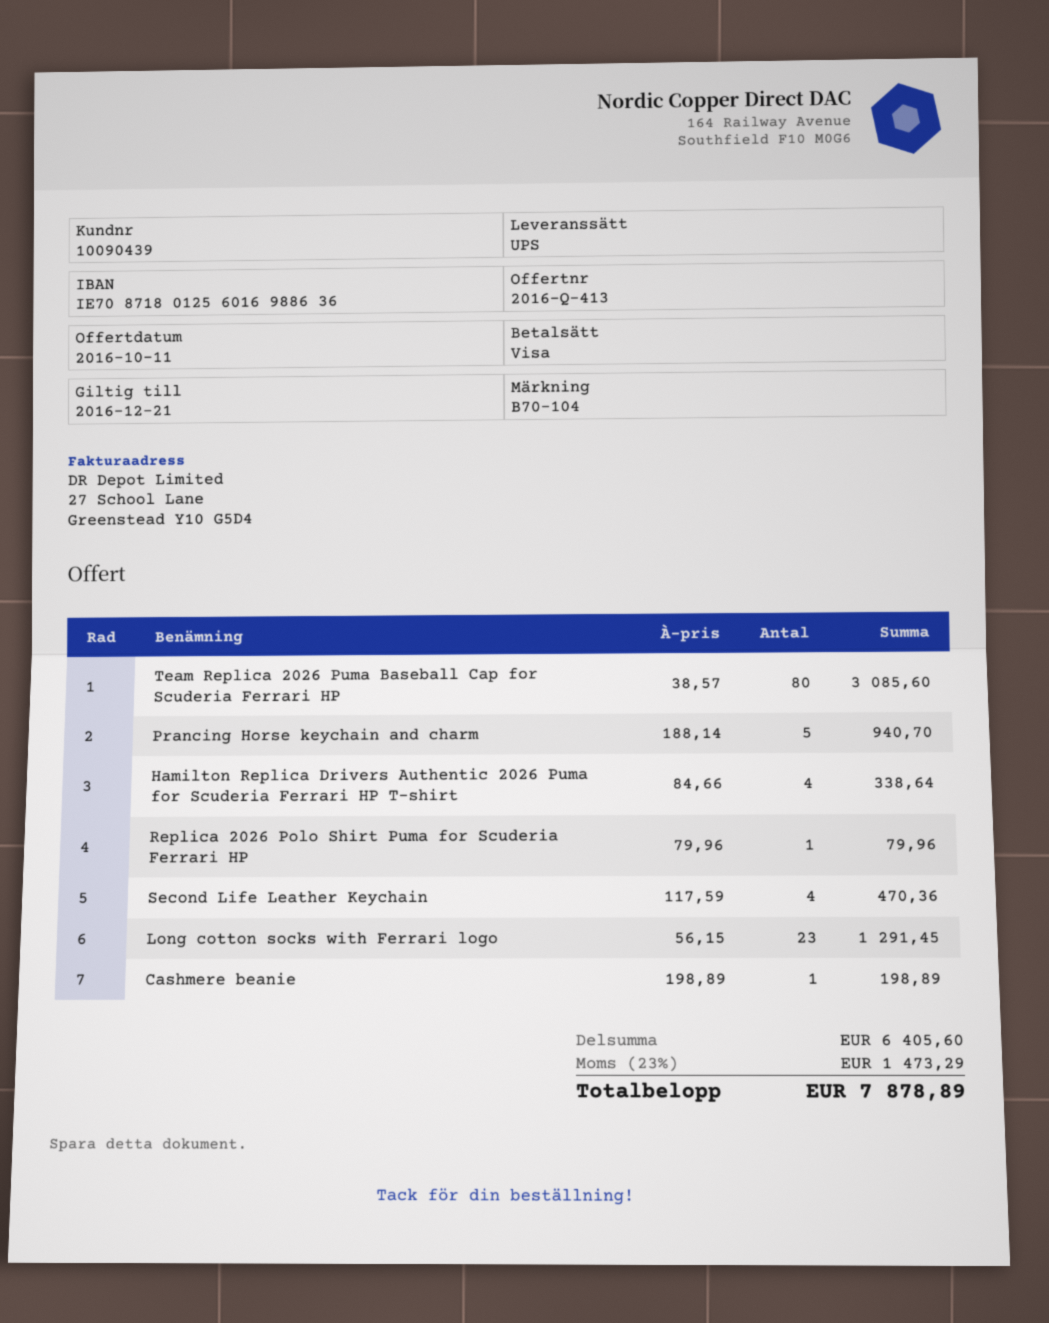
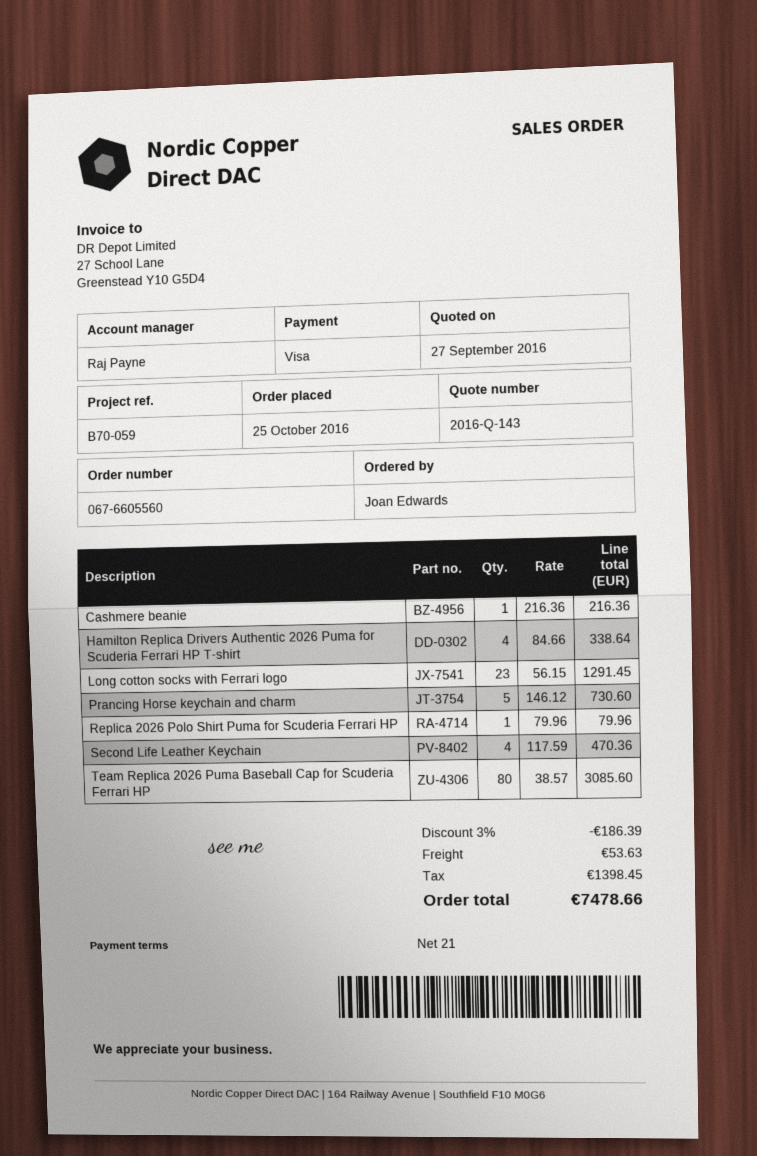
quote number: 2016-Q-413 -> 2016-Q-143
quote date: 2016-10-11 -> 2016-09-27
reference: B70-104 -> B70-059
Prancing Horse keychain and charm: 5 x 188.14 = 940.70 -> 5 x 146.12 = 730.60
Cashmere beanie: 1 x 198.89 = 198.89 -> 1 x 216.36 = 216.36
discount: none -> 3% = 186.39
shipping: none -> 53.63
tax: 1473.29 -> 1398.45
total: 7878.89 -> 7478.66

